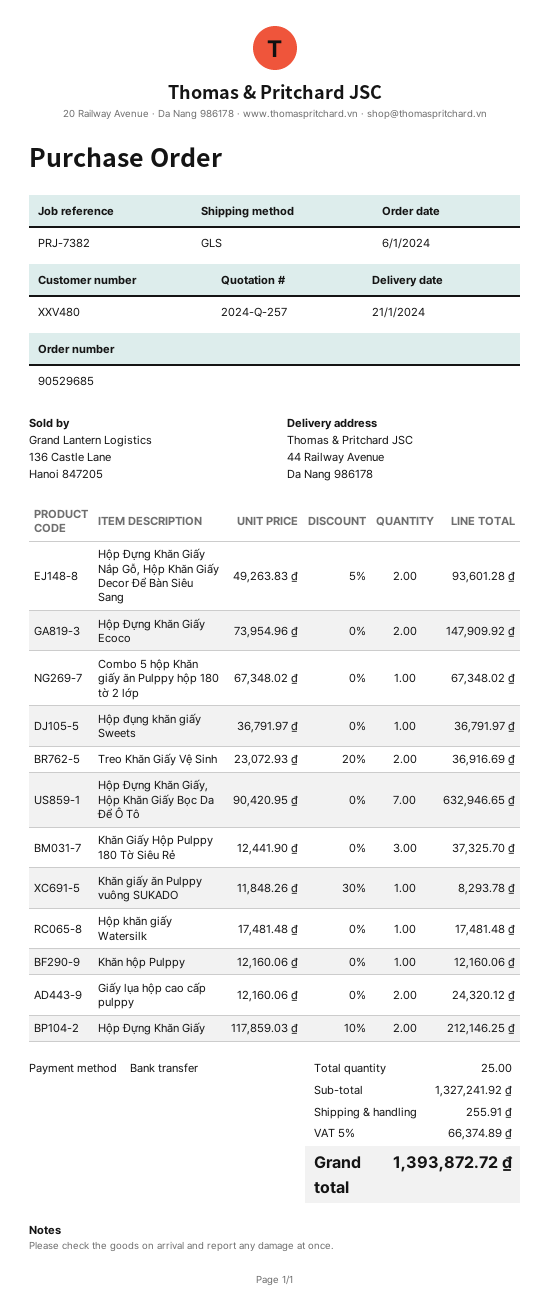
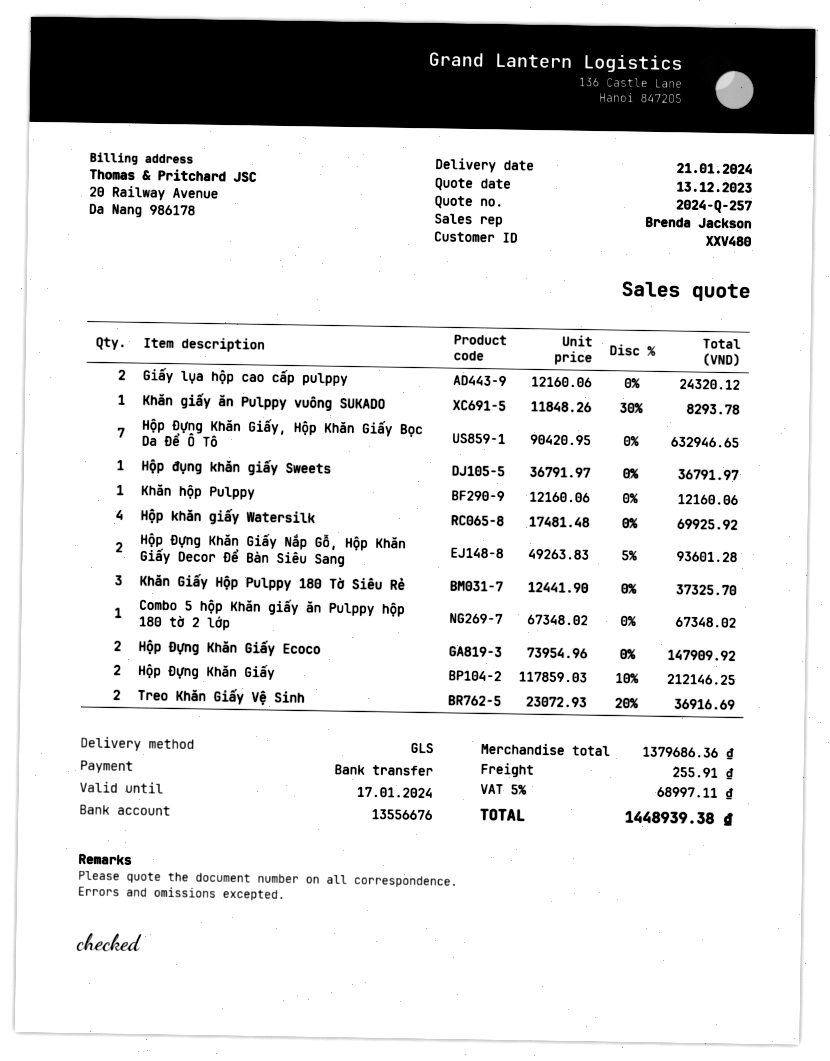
Hộp khăn giấy Watersilk: 1 x 17481.48 = 17481.48 -> 4 x 17481.48 = 69925.92
subtotal: 1327241.92 -> 1379686.36
tax: 5% = 66374.89 -> 5% = 68997.11
total: 1393872.72 -> 1448939.38

